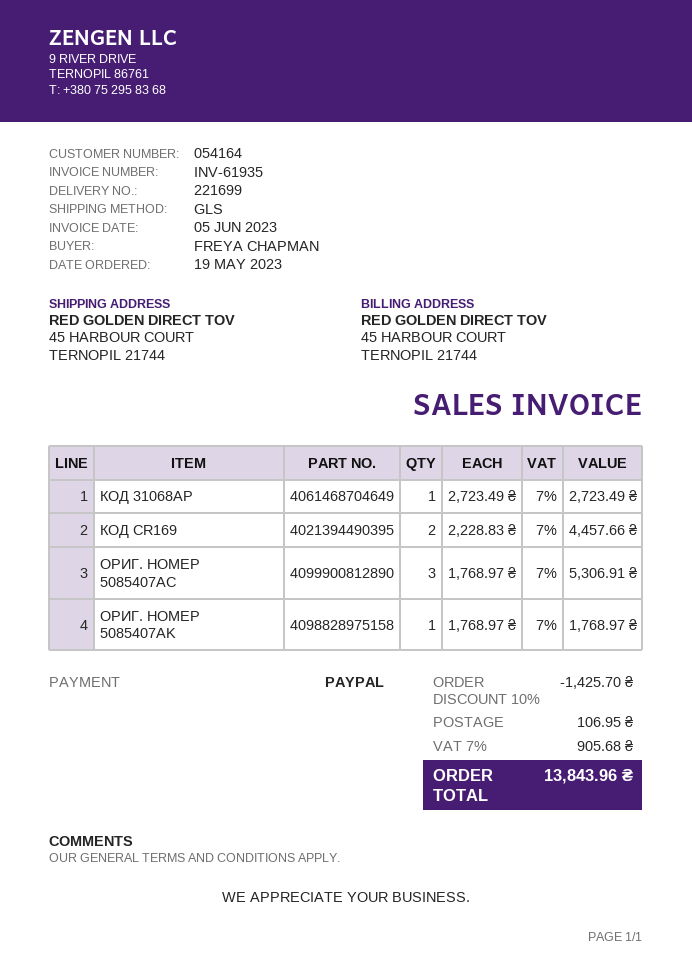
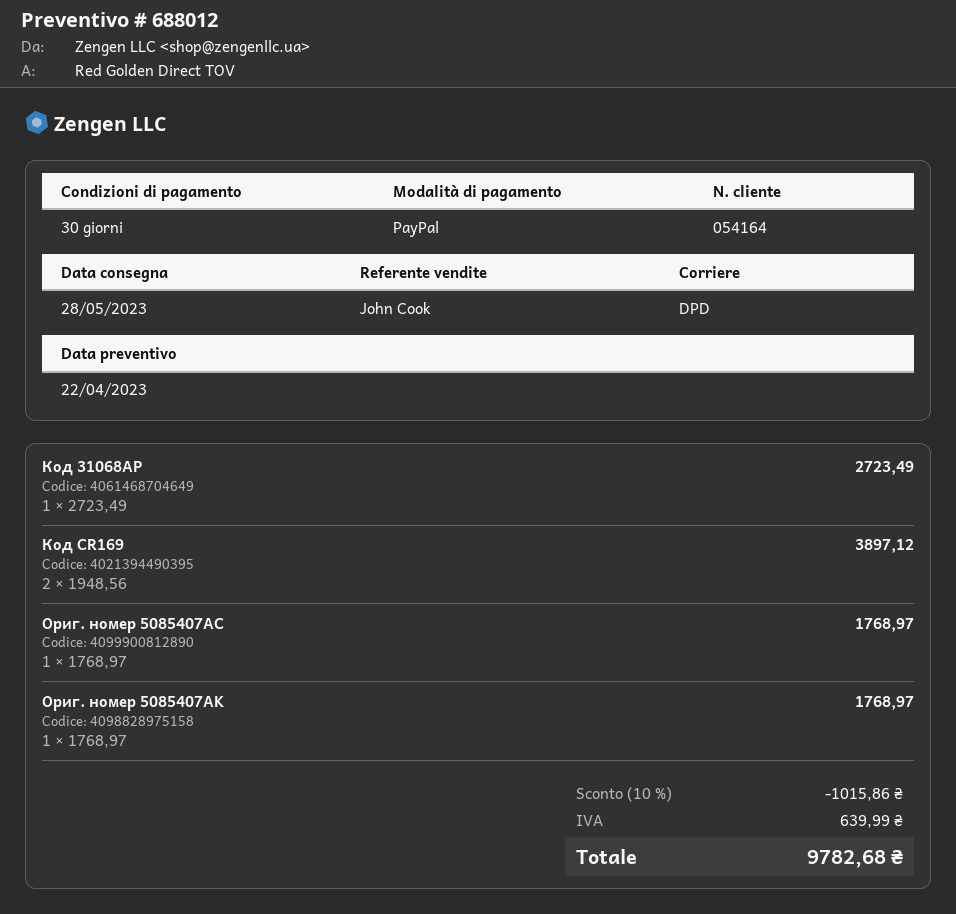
shipping method: GLS -> DPD
КОД CR169: 2 x 2228.83 = 4457.66 -> 2 x 1948.56 = 3897.12
ОРИГ. НОМЕР 5085407AC: 3 x 1768.97 = 5306.91 -> 1 x 1768.97 = 1768.97
discount: 10% = 1425.70 -> 10% = 1015.86
shipping: 106.95 -> none
tax: 905.68 -> 639.99
total: 13843.96 -> 9782.68

